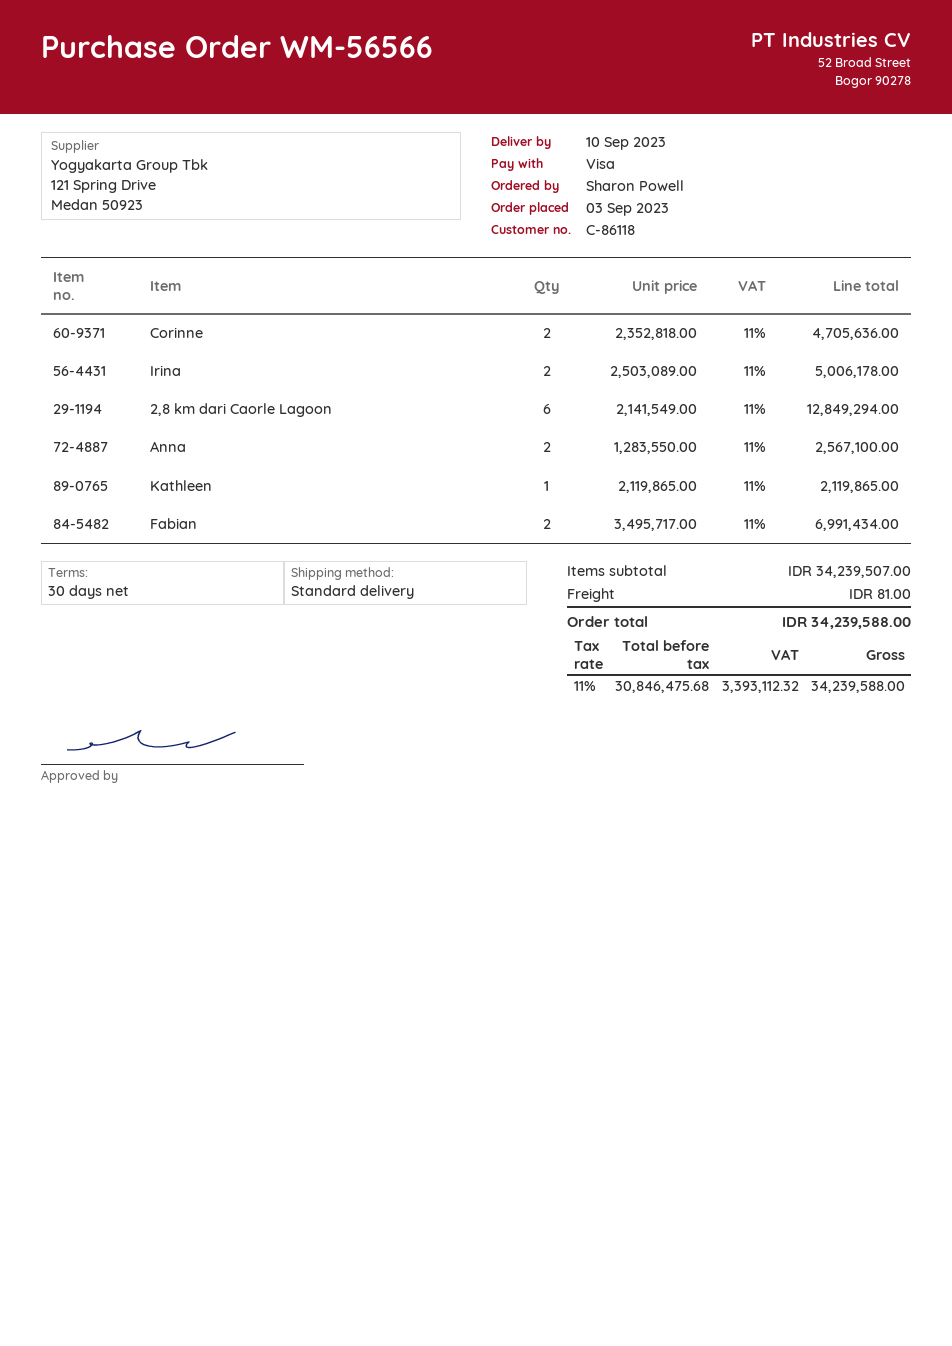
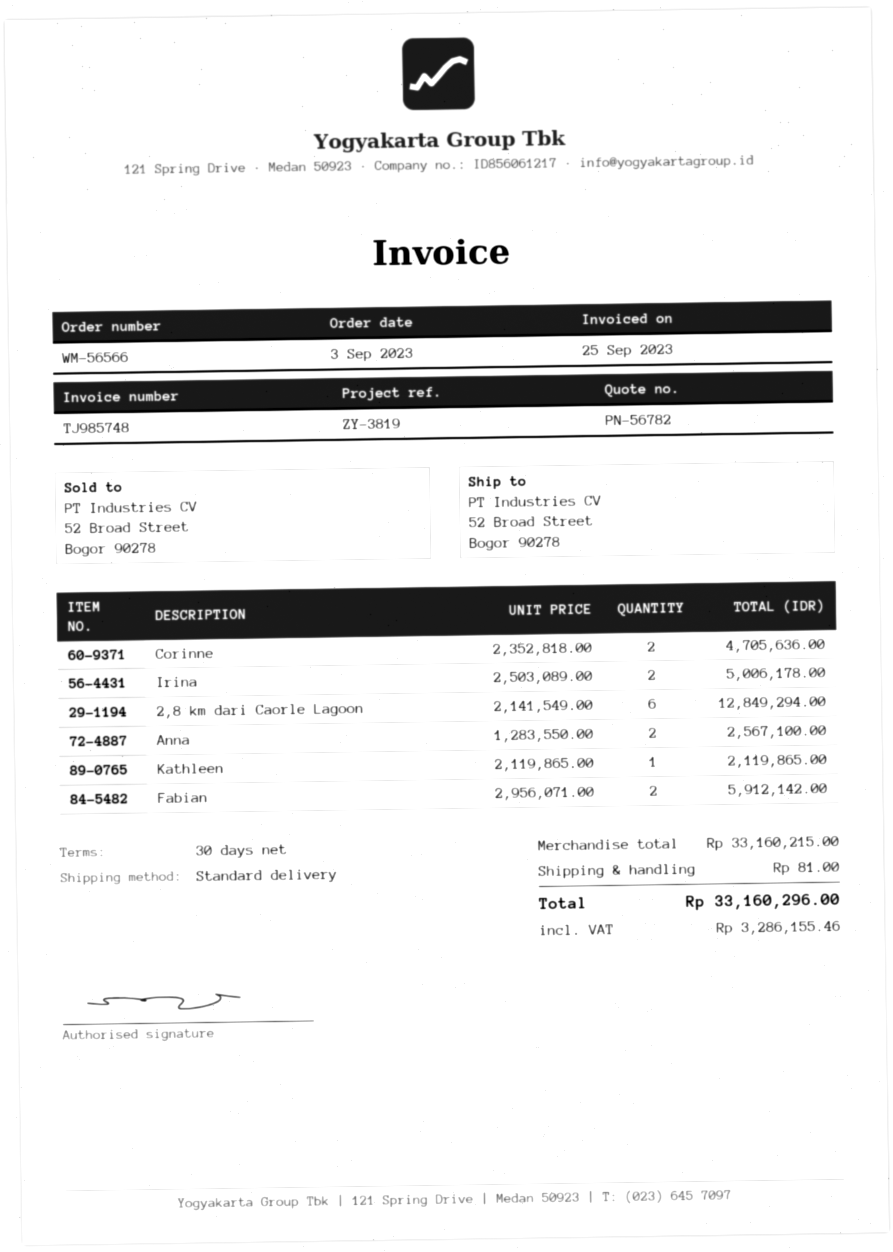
Fabian: 2 x 3495717.00 = 6991434.00 -> 2 x 2956071.00 = 5912142.00
subtotal: 34239507.00 -> 33160215.00
tax: 3393112.32 -> 3286155.46
total: 34239588.00 -> 33160296.00

